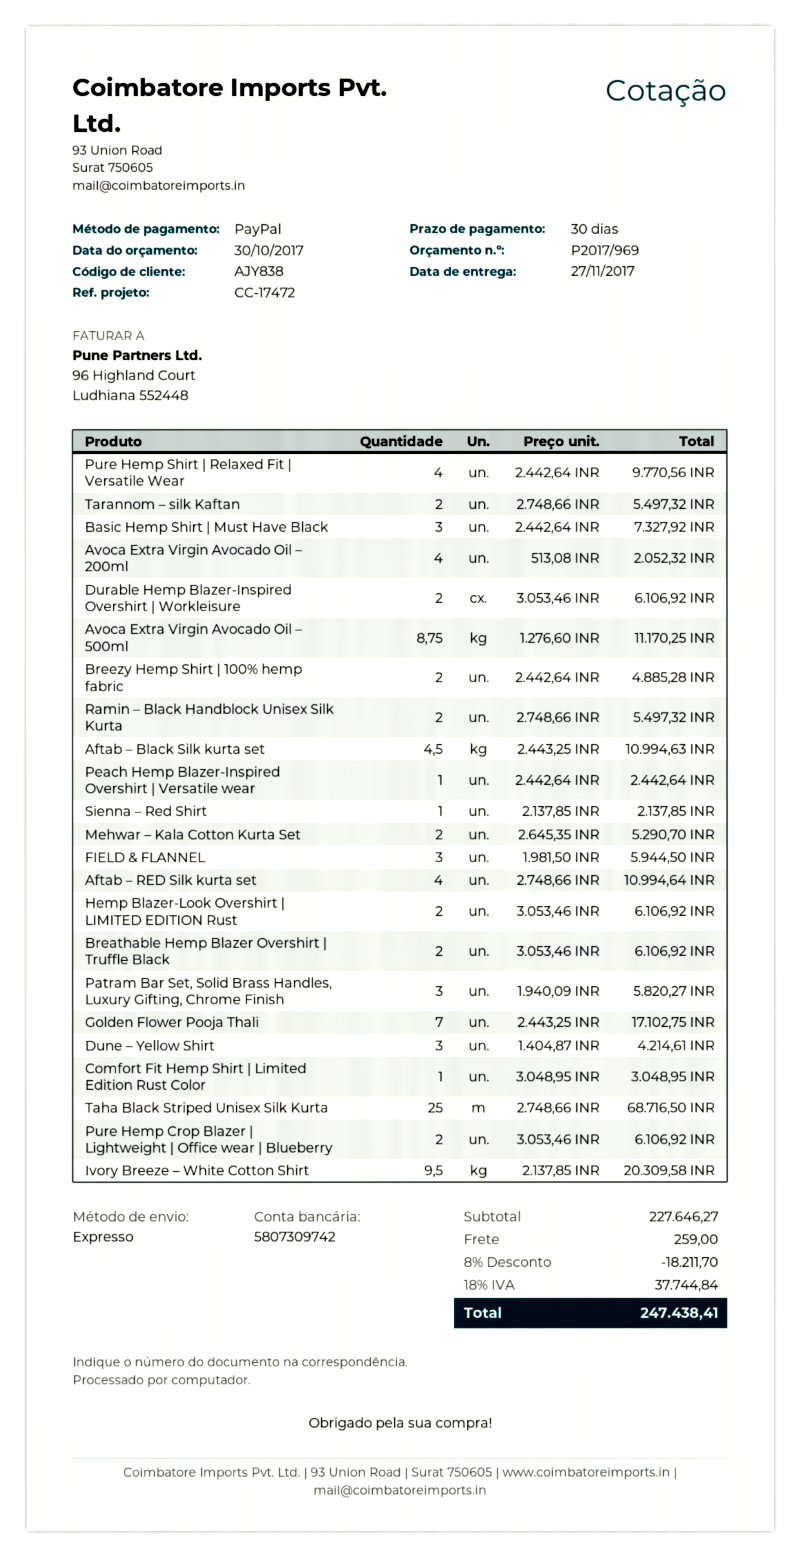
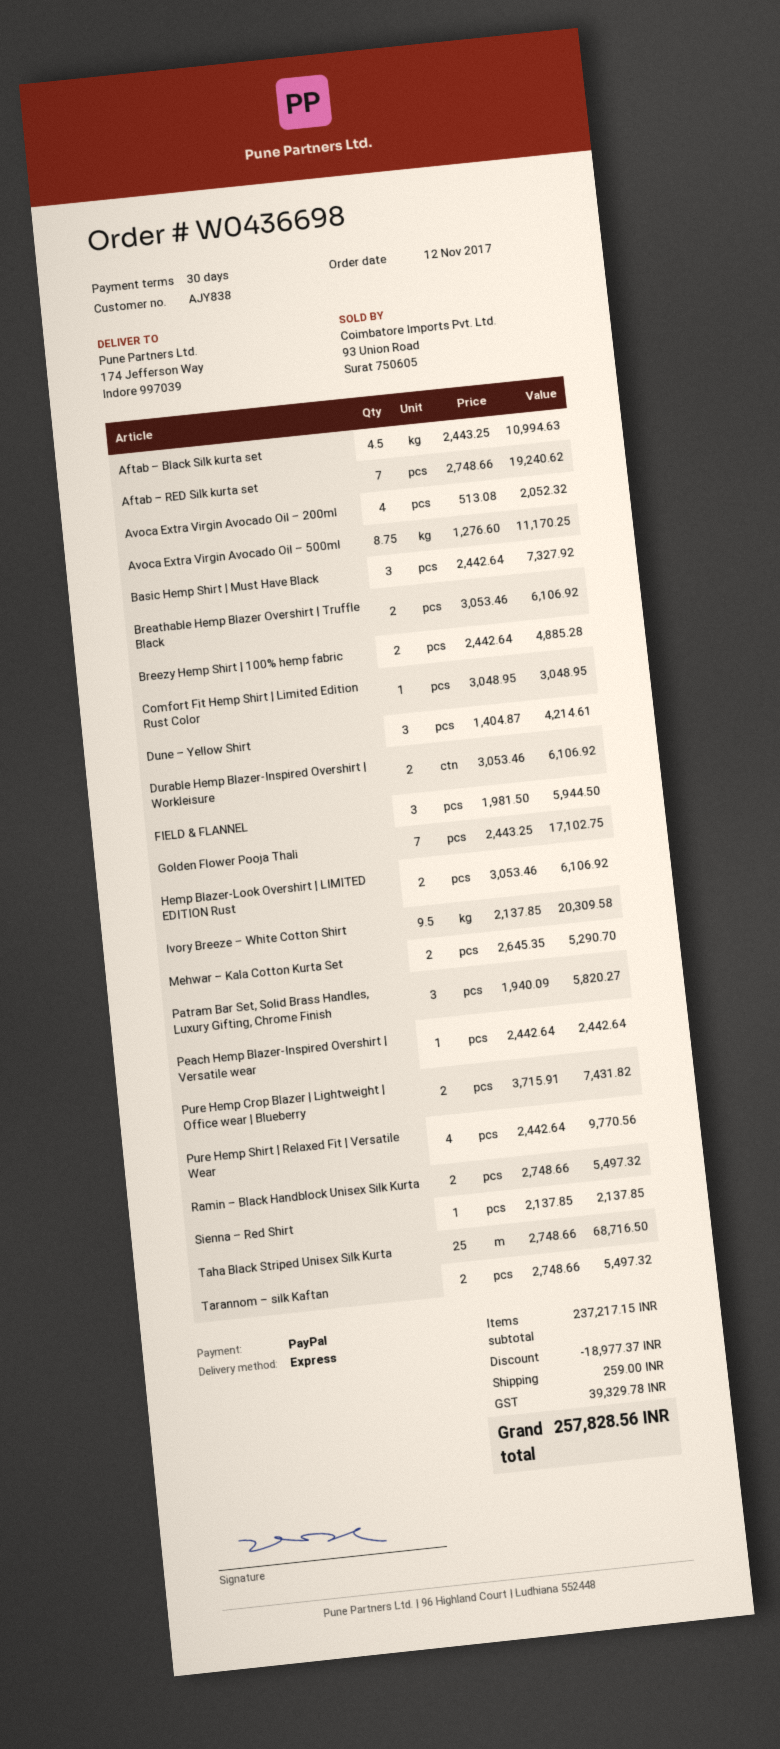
Aftab – RED Silk kurta set: 4 x 2748.66 = 10994.64 -> 7 x 2748.66 = 19240.62
Pure Hemp Crop Blazer | Lightweight | Office wear | Blueberry: 2 x 3053.46 = 6106.92 -> 2 x 3715.91 = 7431.82
subtotal: 227646.27 -> 237217.15
discount: 18211.70 -> 18977.37
tax: 37744.84 -> 39329.78
total: 247438.41 -> 257828.56

